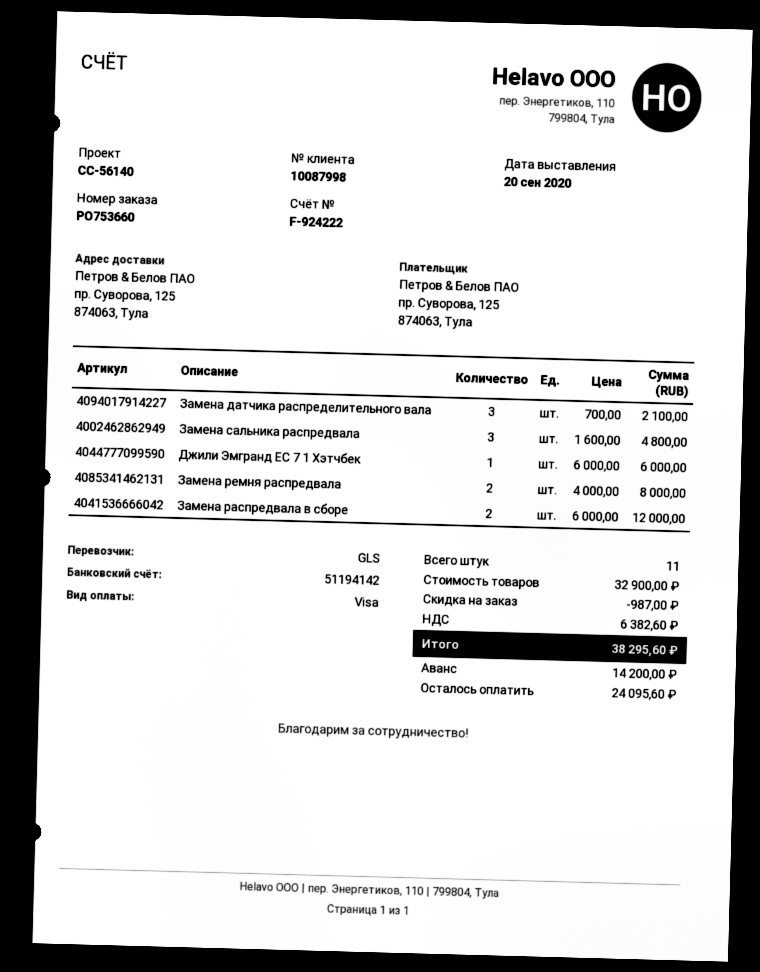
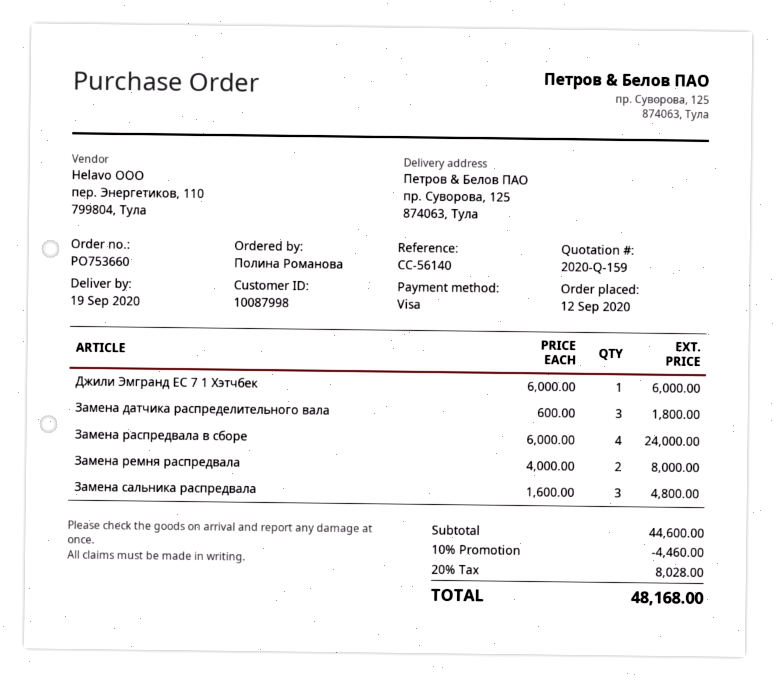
Замена датчика распределительного вала: 3 x 700.00 = 2100.00 -> 3 x 600.00 = 1800.00
Замена распредвала в сборе: 2 x 6000.00 = 12000.00 -> 4 x 6000.00 = 24000.00
subtotal: 32900.00 -> 44600.00
discount: 987.00 -> 4460.00
tax: 6382.60 -> 8028.00
total: 38295.60 -> 48168.00

